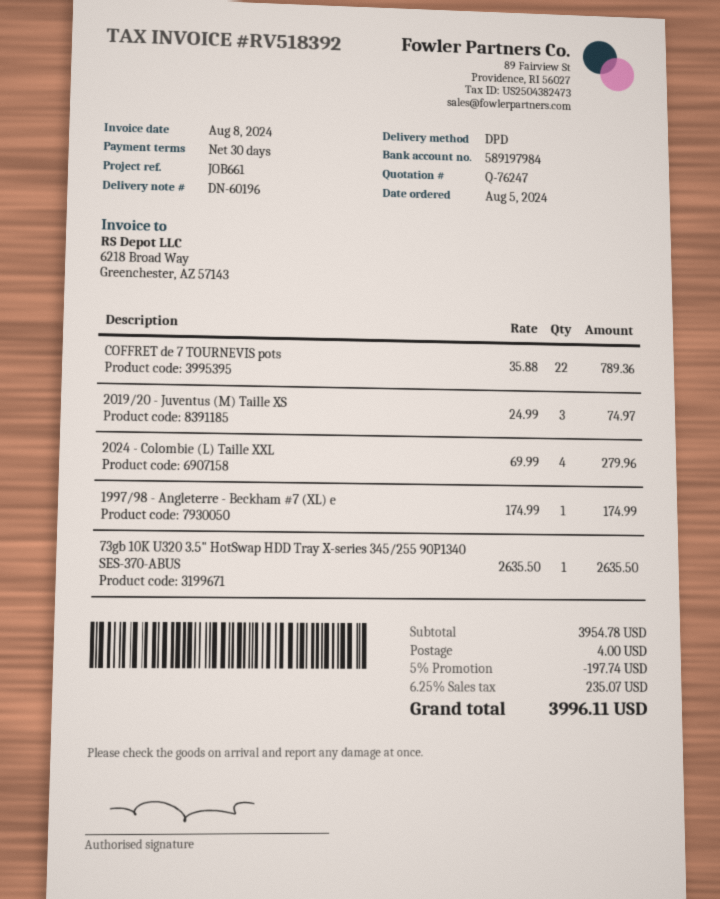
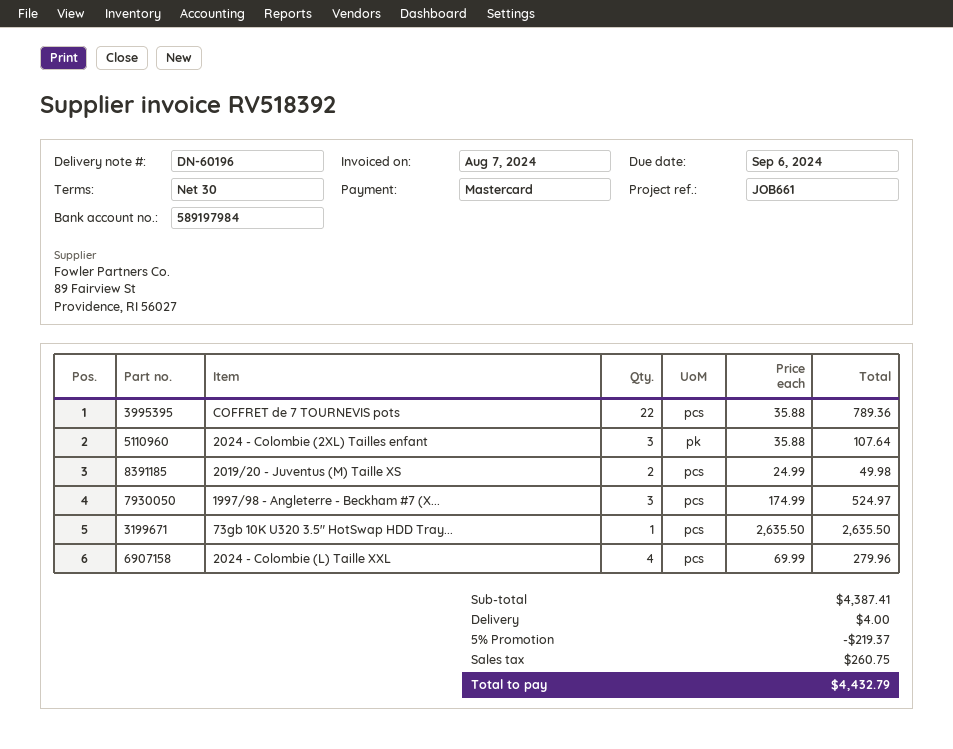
invoice date: 2024-08-08 -> 2024-08-07
2019/20 - Juventus (M) Taille XS: 3 x 24.99 = 74.97 -> 2 x 24.99 = 49.98
1997/98 - Angleterre - Beckham #7 (XL) e: 1 x 174.99 = 174.99 -> 3 x 174.99 = 524.97
2024 - Colombie (2XL) Tailles enfant: none -> 3 x 35.88 = 107.64
subtotal: 3954.78 -> 4387.41
discount: 5% = 197.74 -> 5% = 219.37
tax: 235.07 -> 260.75
total: 3996.11 -> 4432.79

